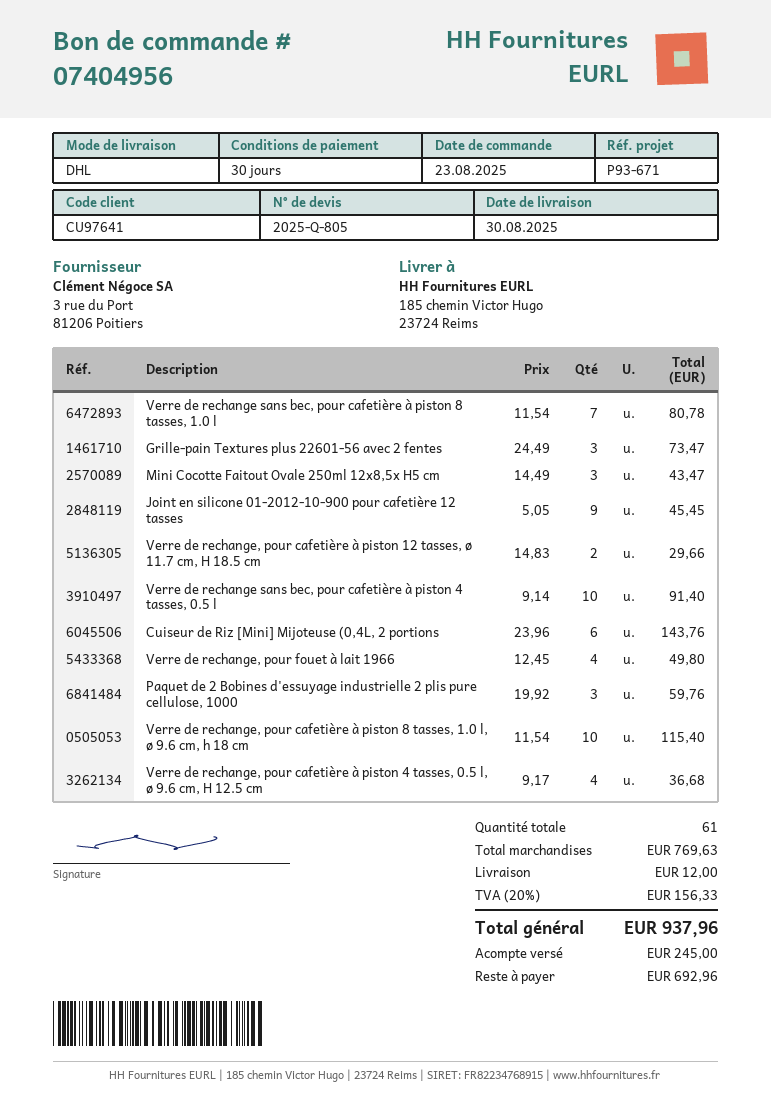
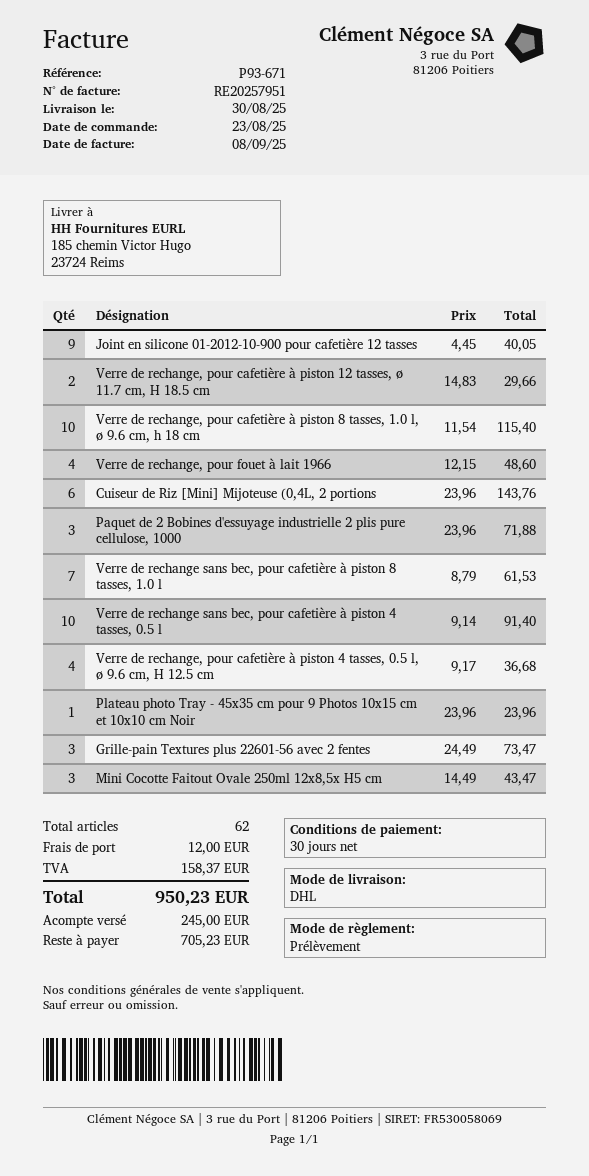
Verre de rechange sans bec, pour cafetière à piston 8 tasses, 1.0 l: 7 x 11.54 = 80.78 -> 7 x 8.79 = 61.53
Joint en silicone 01-2012-10-900 pour cafetière 12 tasses: 9 x 5.05 = 45.45 -> 9 x 4.45 = 40.05
Verre de rechange, pour fouet à lait 1966: 4 x 12.45 = 49.80 -> 4 x 12.15 = 48.60
Paquet de 2 Bobines d'essuyage industrielle 2 plis pure cellulose, 1000: 3 x 19.92 = 59.76 -> 3 x 23.96 = 71.88
Plateau photo Tray - 45x35 cm pour 9 Photos 10x15 cm et 10x10 cm Noir: none -> 1 x 23.96 = 23.96
total quantity: 61 -> 62
tax: 156.33 -> 158.37
total: 937.96 -> 950.23
balance: 692.96 -> 705.23

